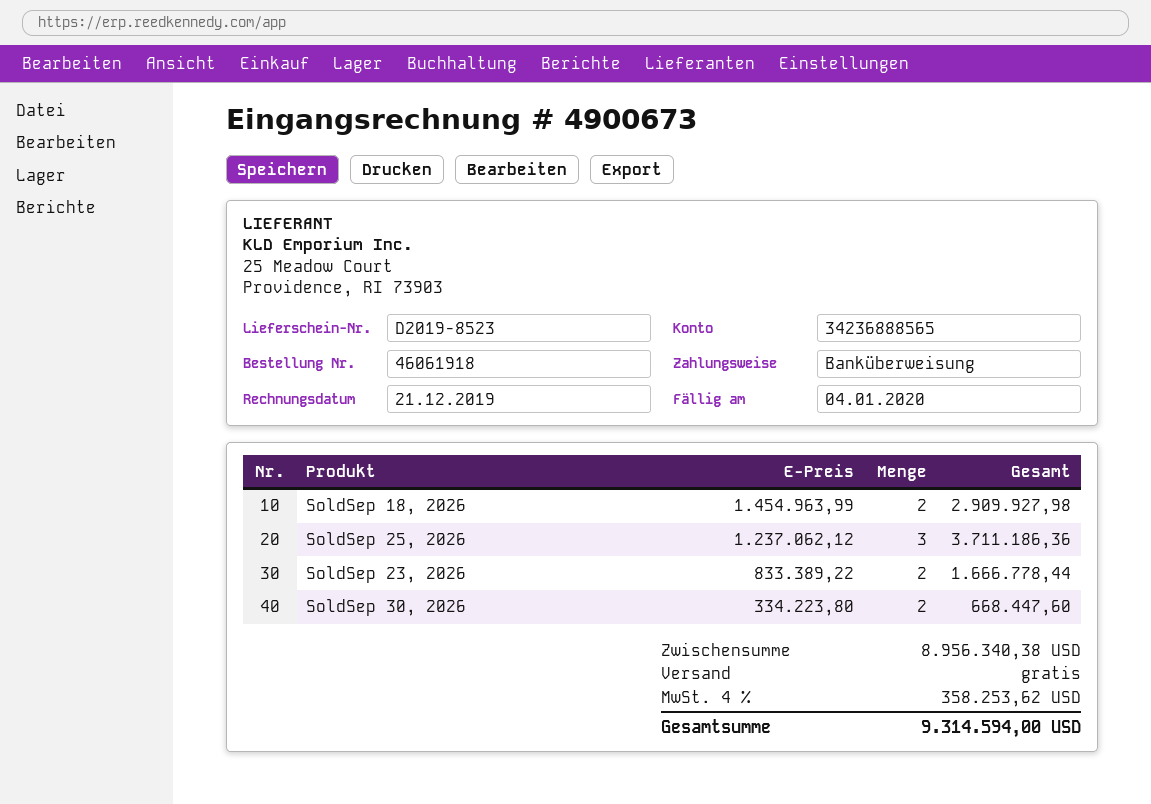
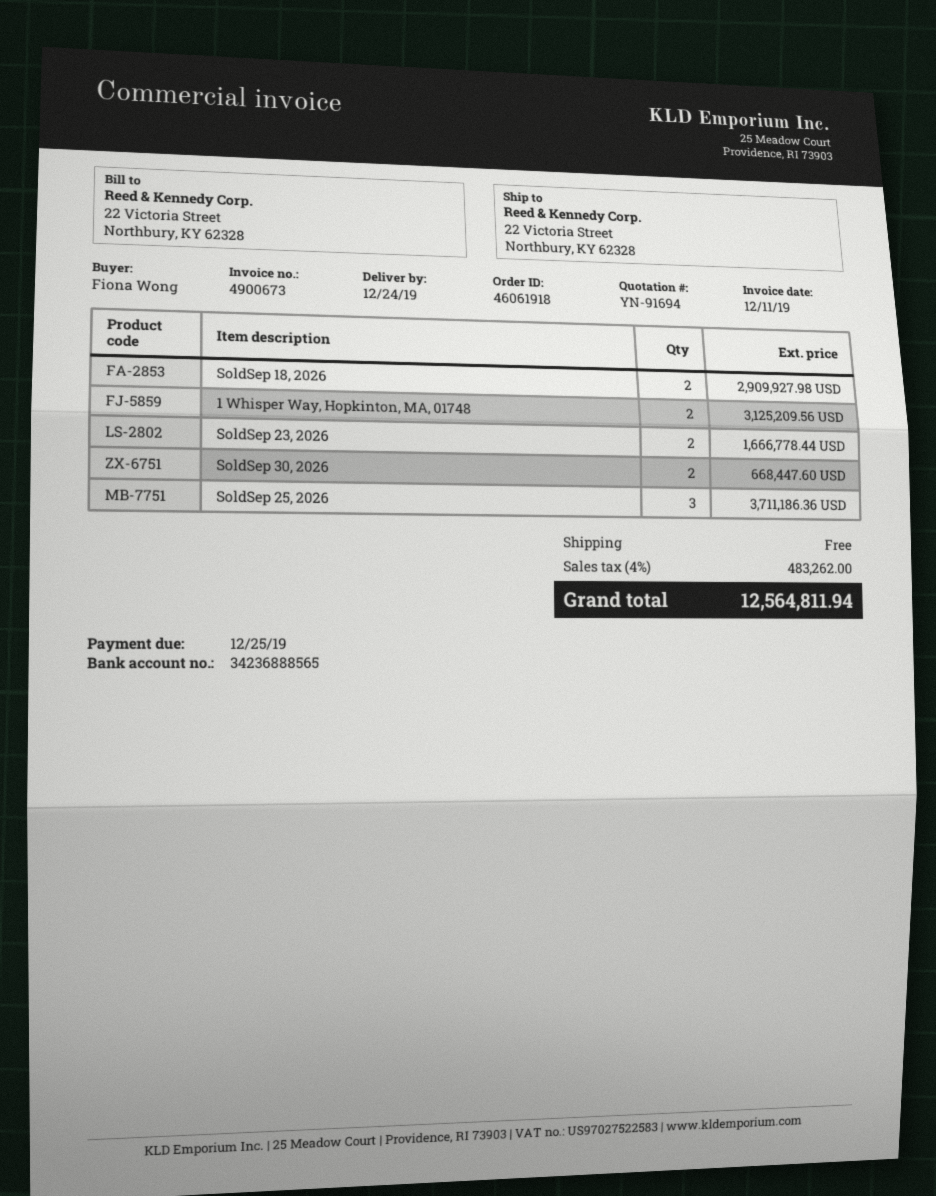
invoice date: 2019-12-21 -> 2019-12-11
due date: 2020-01-04 -> 2019-12-25
1 Whisper Way, Hopkinton, MA, 01748: none -> 2 for 3125209.56
tax: 4% = 358253.62 -> 4% = 483262.00
total: 9314594.00 -> 12564811.94

